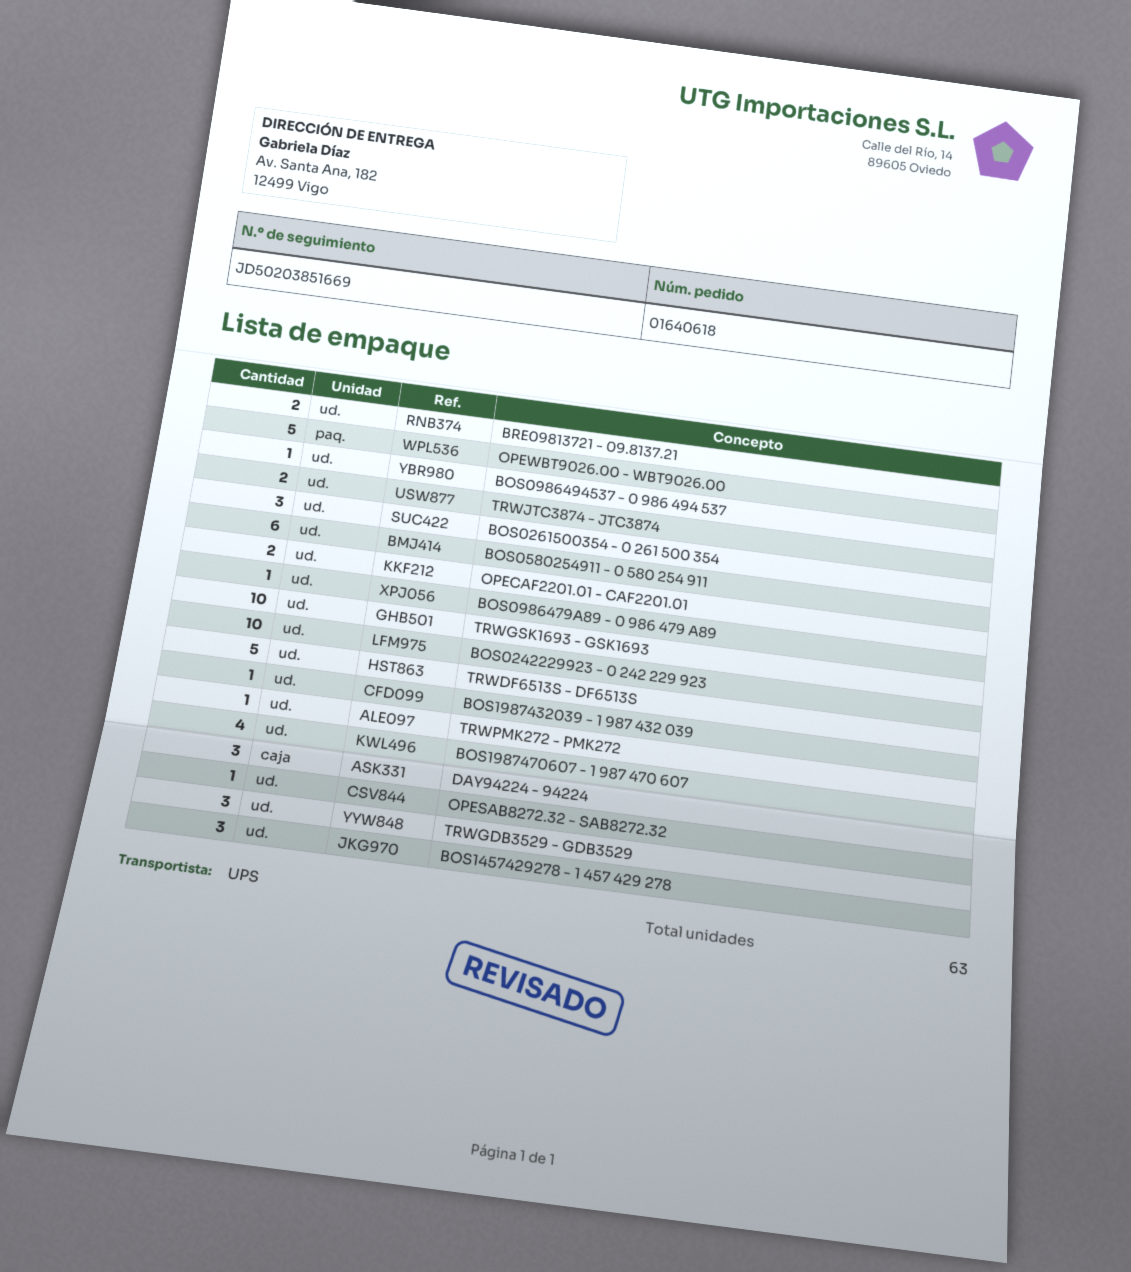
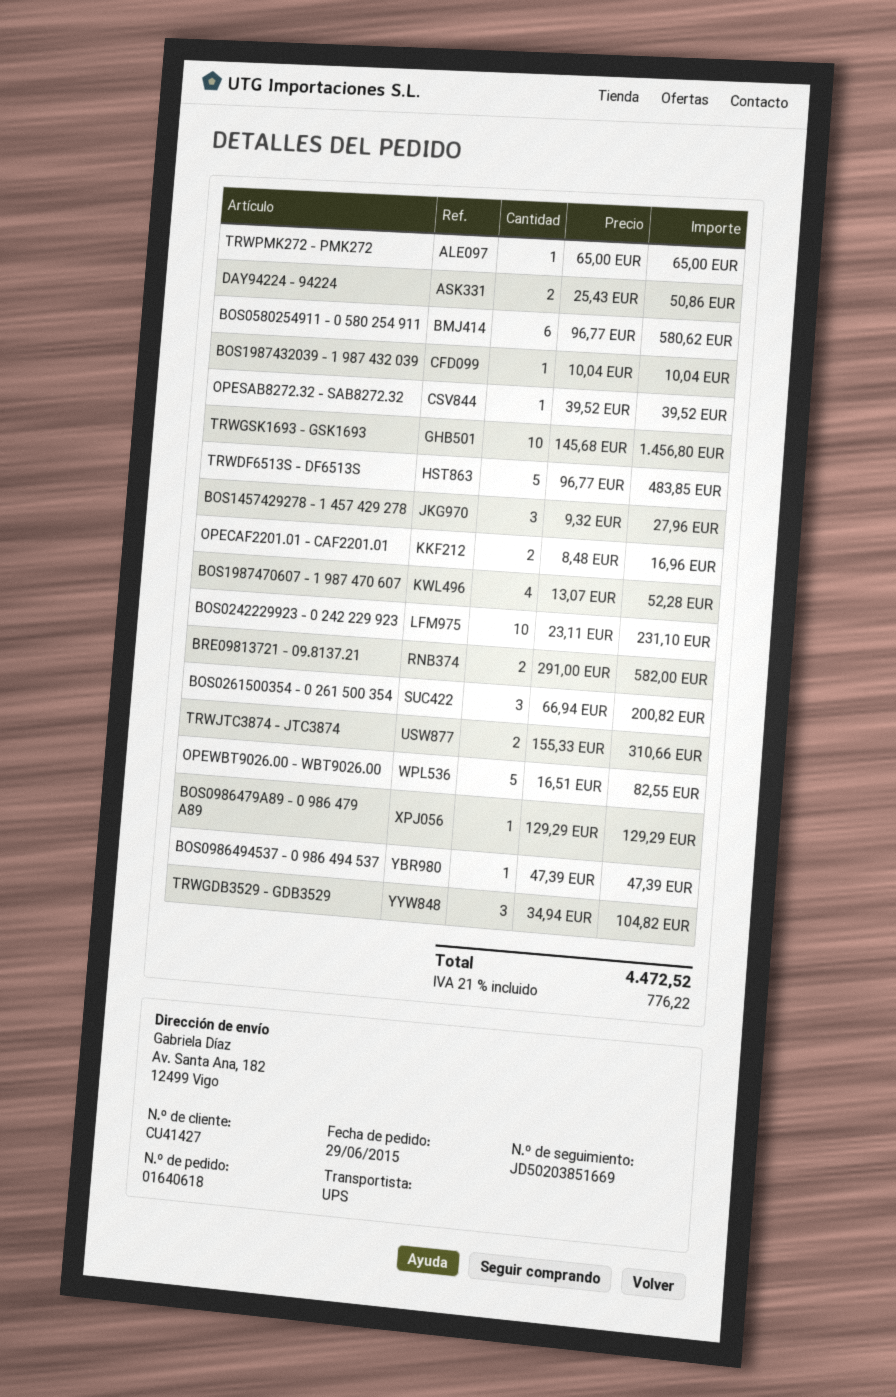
DAY94224 - 94224: 3 -> 2

